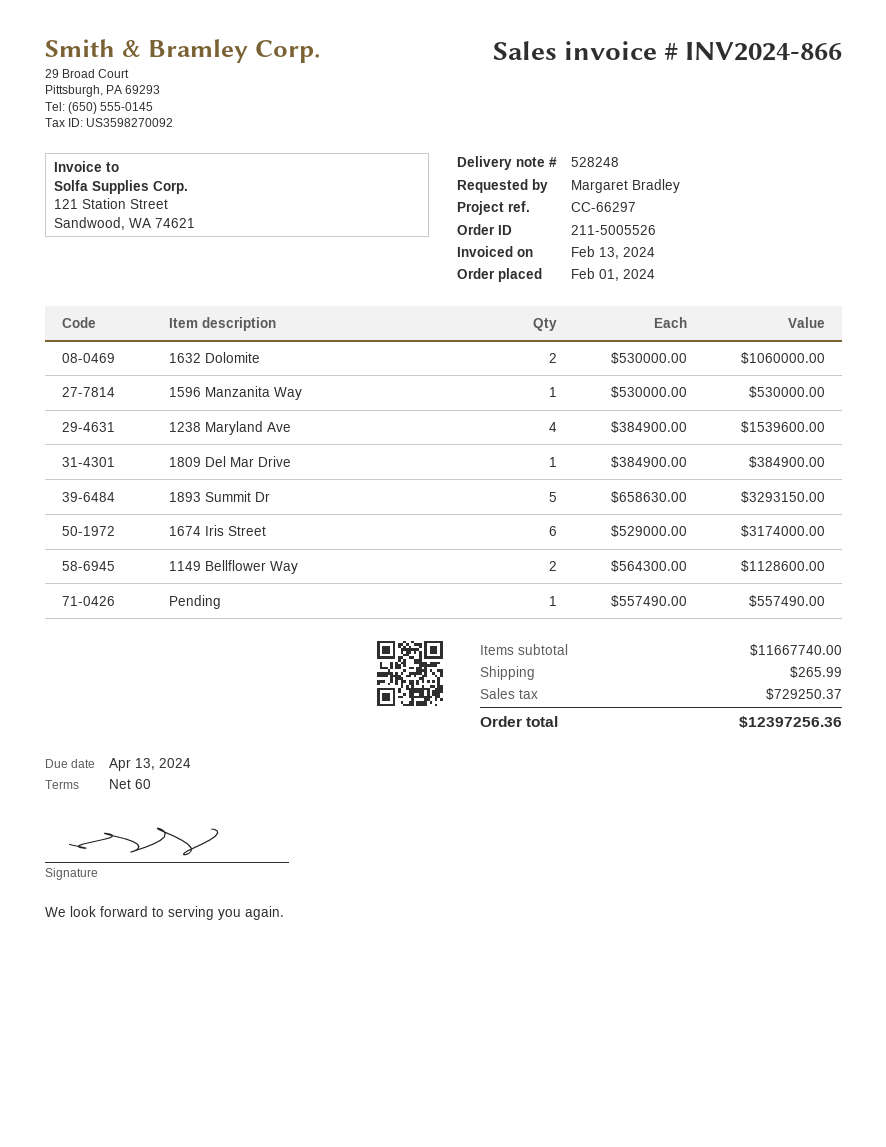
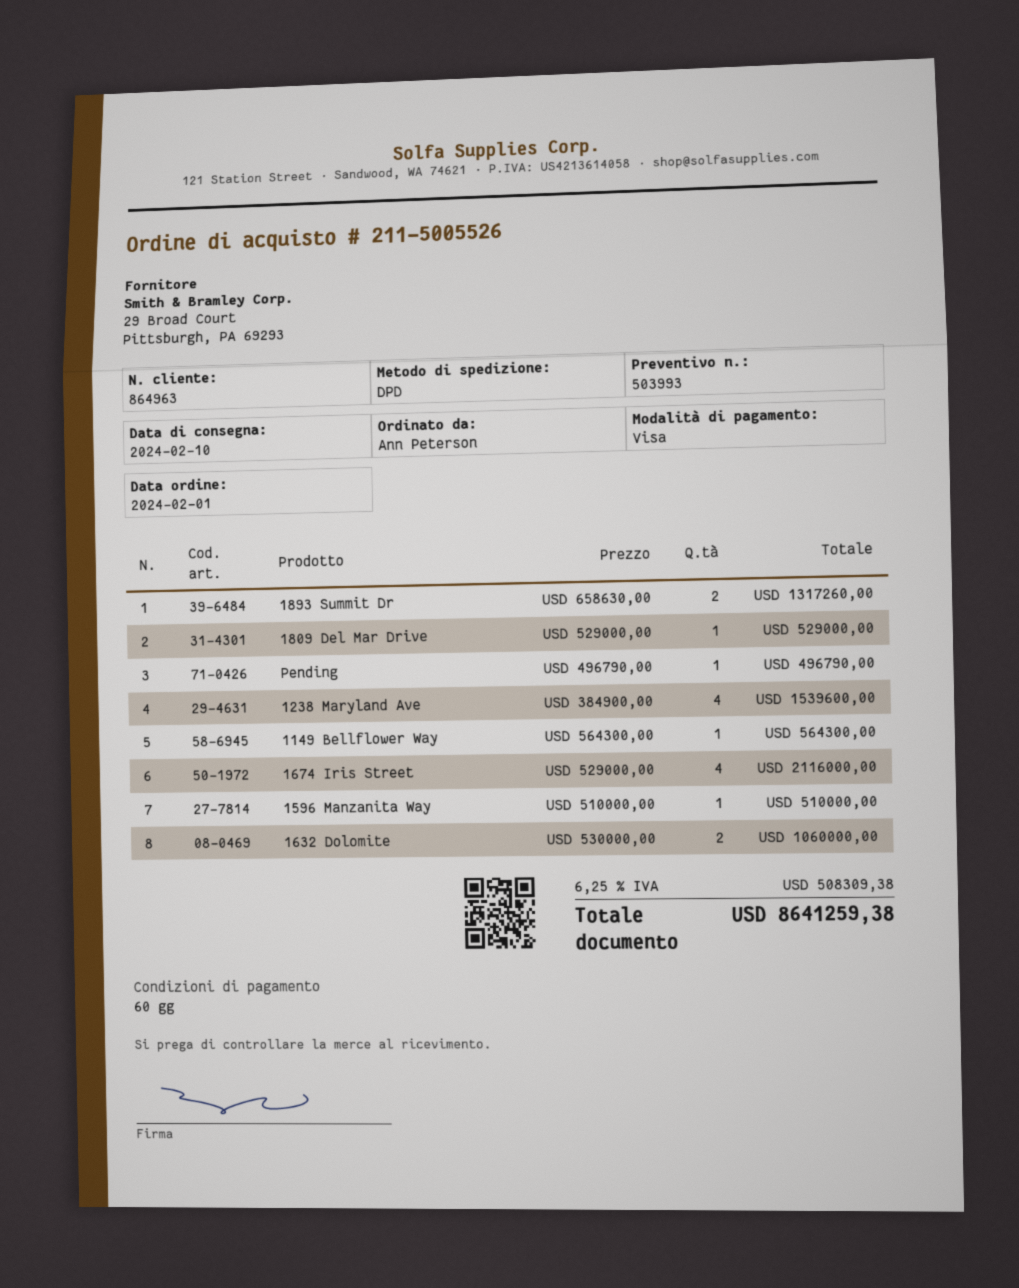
ordered by: Margaret Bradley -> Ann Peterson
1596 Manzanita Way: 1 x 530000.00 = 530000.00 -> 1 x 510000.00 = 510000.00
1809 Del Mar Drive: 1 x 384900.00 = 384900.00 -> 1 x 529000.00 = 529000.00
1893 Summit Dr: 5 x 658630.00 = 3293150.00 -> 2 x 658630.00 = 1317260.00
1674 Iris Street: 6 x 529000.00 = 3174000.00 -> 4 x 529000.00 = 2116000.00
1149 Bellflower Way: 2 x 564300.00 = 1128600.00 -> 1 x 564300.00 = 564300.00
Pending: 1 x 557490.00 = 557490.00 -> 1 x 496790.00 = 496790.00
shipping: 265.99 -> none
tax: 729250.37 -> 508309.38
total: 12397256.36 -> 8641259.38

